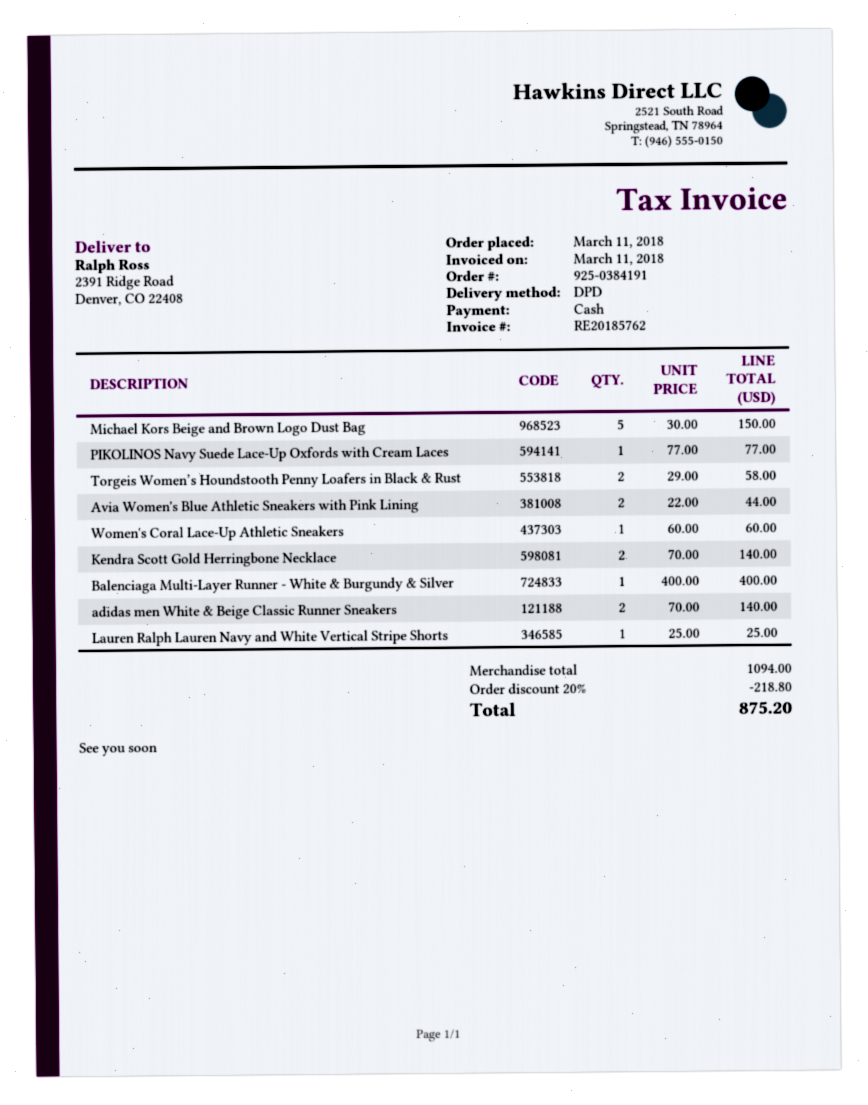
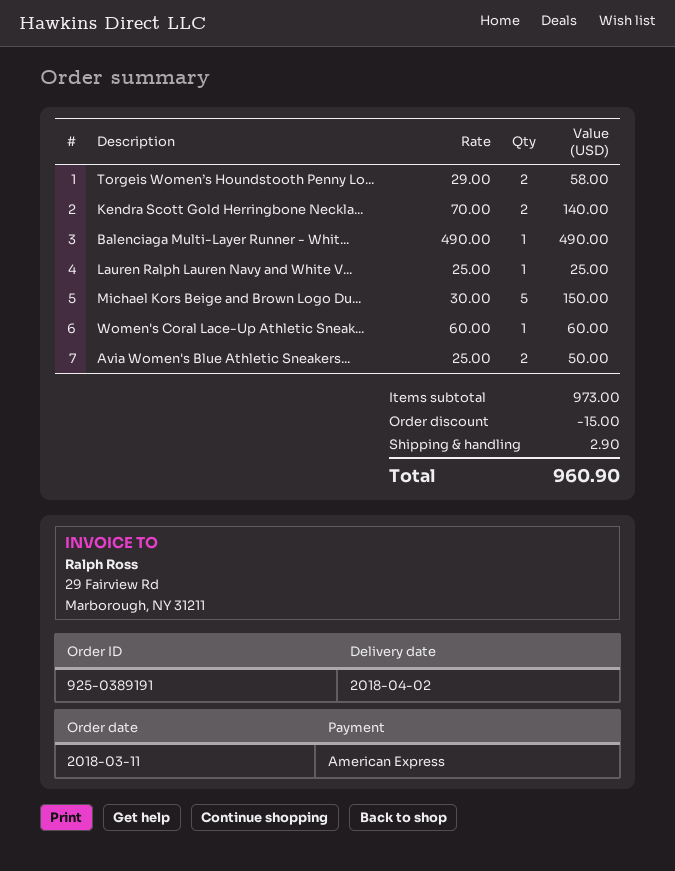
order number: 925-0384191 -> 925-0389191
payment method: cash -> American Express
PIKOLINOS Navy Suede Lace-Up Oxfords with Cream Laces: 1 x 77.00 = 77.00 -> none
Avia Women's Blue Athletic Sneakers with Pink Lining: 2 x 22.00 = 44.00 -> 2 x 25.00 = 50.00
Balenciaga Multi-Layer Runner - White & Burgundy & Silver: 1 x 400.00 = 400.00 -> 1 x 490.00 = 490.00
adidas men White & Beige Classic Runner Sneakers: 2 x 70.00 = 140.00 -> none
subtotal: 1094.00 -> 973.00
discount: 218.80 -> 15.00
shipping: none -> 2.90
total: 875.20 -> 960.90

